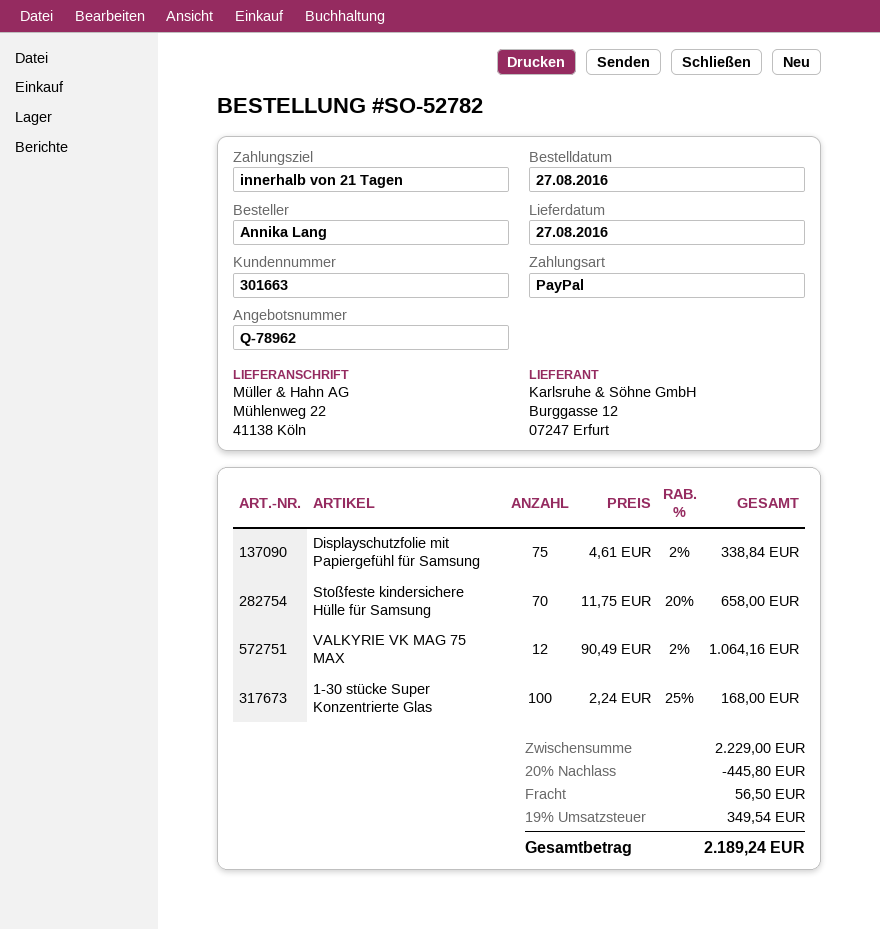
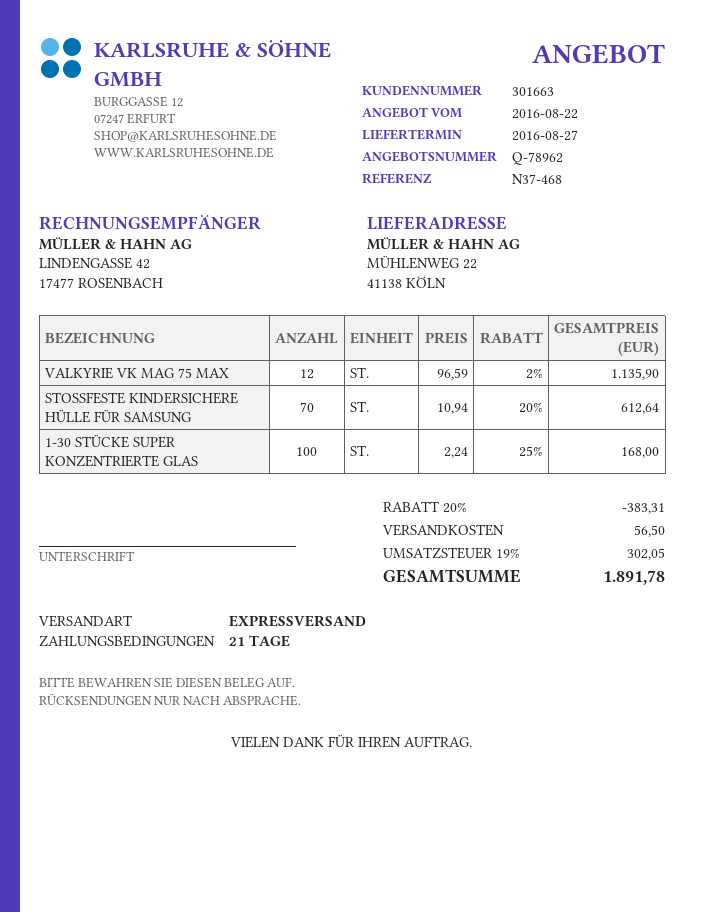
Displayschutzfolie mit Papiergefühl für Samsung: 75 x 4.61 - 2% = 338.84 -> none
Stoßfeste kindersichere Hülle für Samsung: 70 x 11.75 - 20% = 658.00 -> 70 x 10.94 - 20% = 612.64
VALKYRIE VK MAG 75 MAX: 12 x 90.49 - 2% = 1064.16 -> 12 x 96.59 - 2% = 1135.90
discount: 20% = 445.80 -> 20% = 383.31
tax: 19% = 349.54 -> 19% = 302.05
total: 2189.24 -> 1891.78

